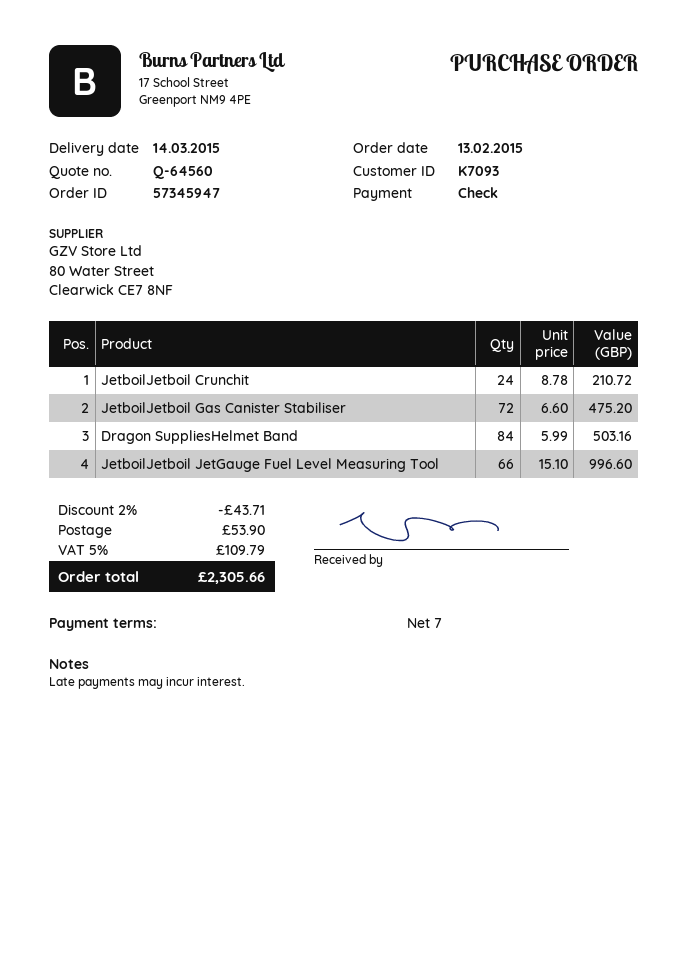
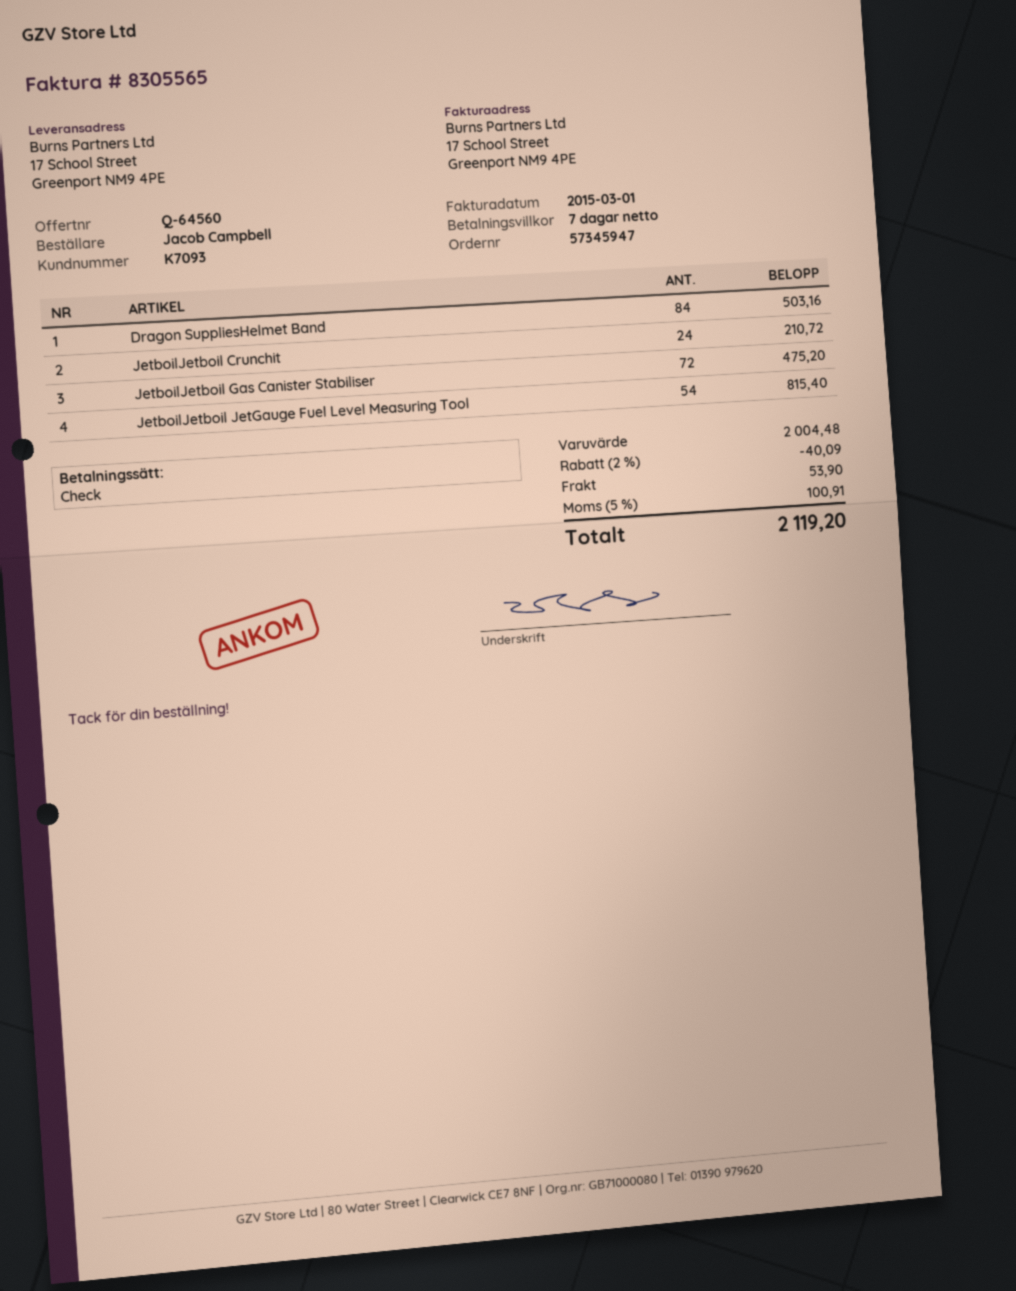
JetboilJetboil JetGauge Fuel Level Measuring Tool: 66 for 996.60 -> 54 for 815.40
discount: 2% = 43.71 -> 2% = 40.09
tax: 5% = 109.79 -> 5% = 100.91
total: 2305.66 -> 2119.20

